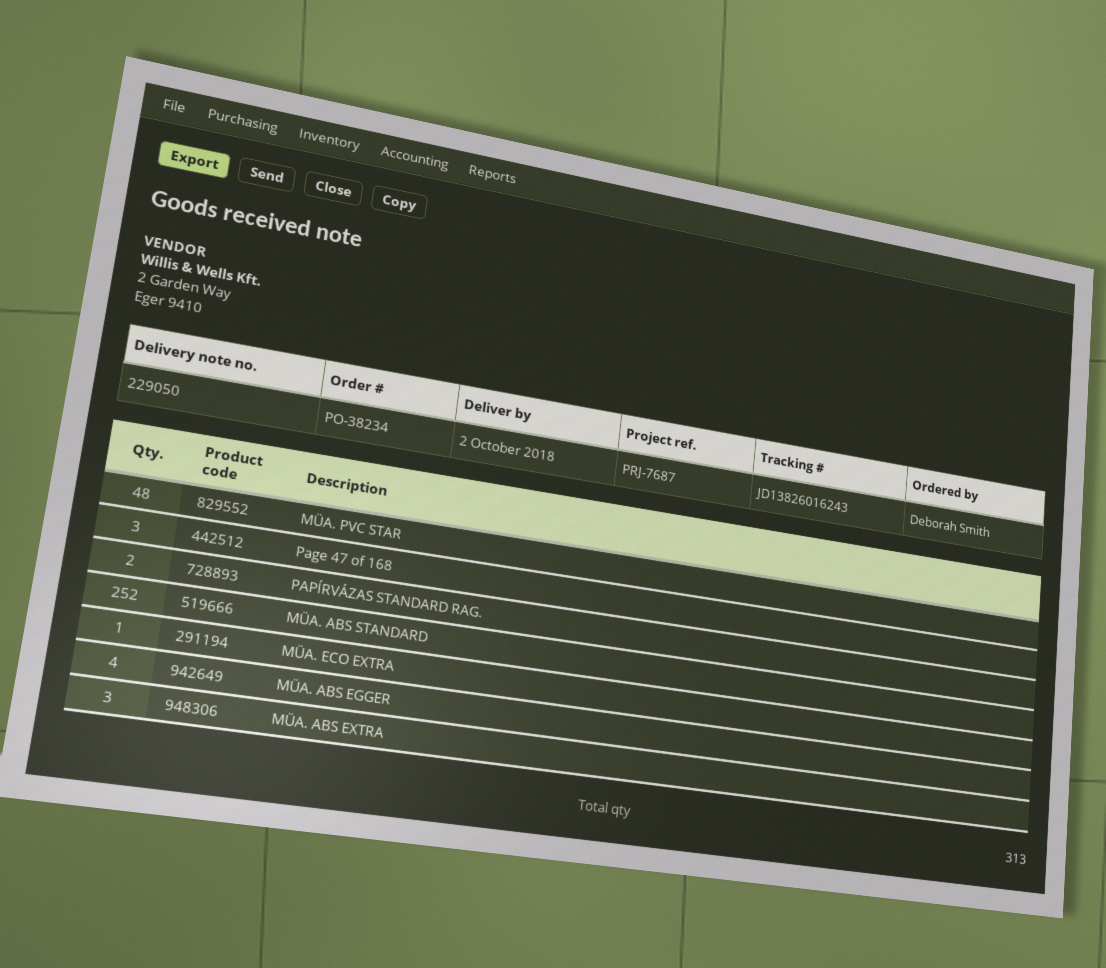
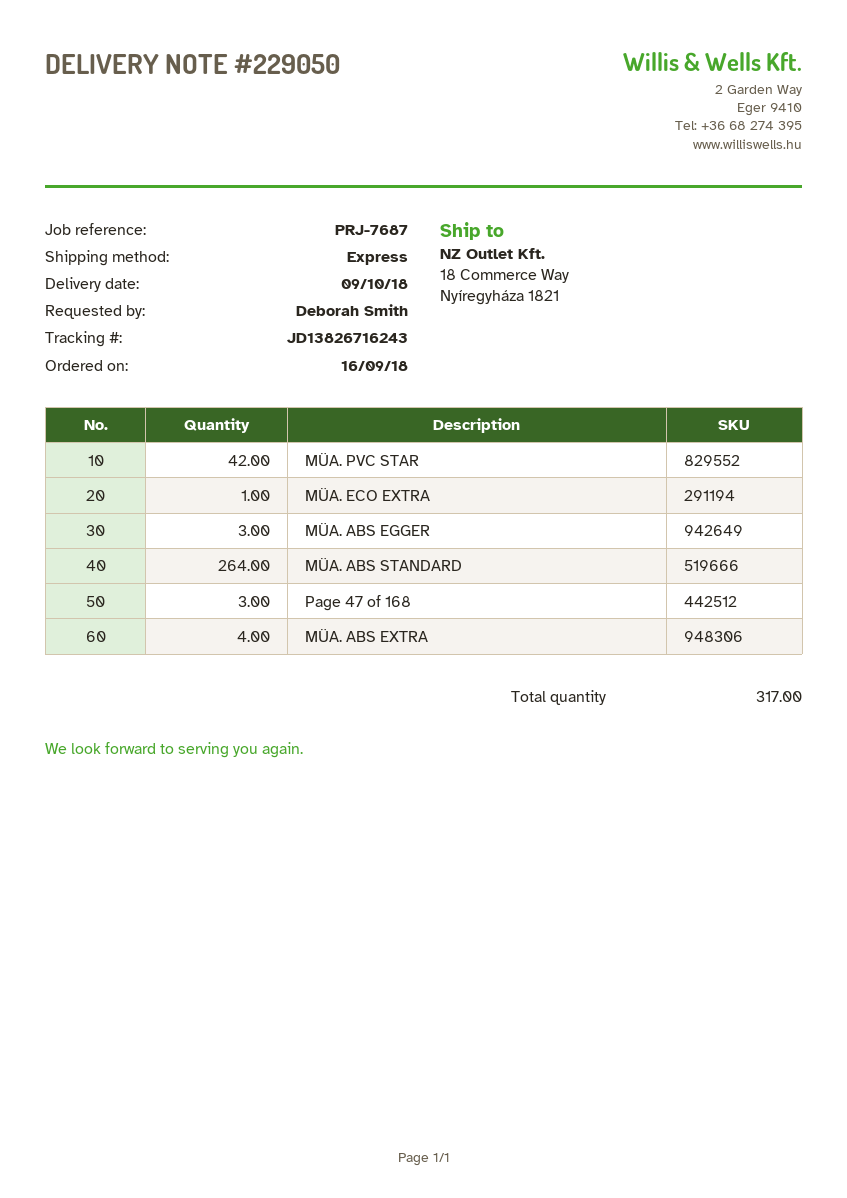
delivery date: 2018-10-02 -> 2018-10-09
tracking number: JD13826016243 -> JD13826716243
MÜA. PVC STAR: 48 -> 42
PAPÍRVÁZAS STANDARD RAG.: 2 -> none
MÜA. ABS STANDARD: 252 -> 264
MÜA. ABS EGGER: 4 -> 3
MÜA. ABS EXTRA: 3 -> 4
total quantity: 313 -> 317

